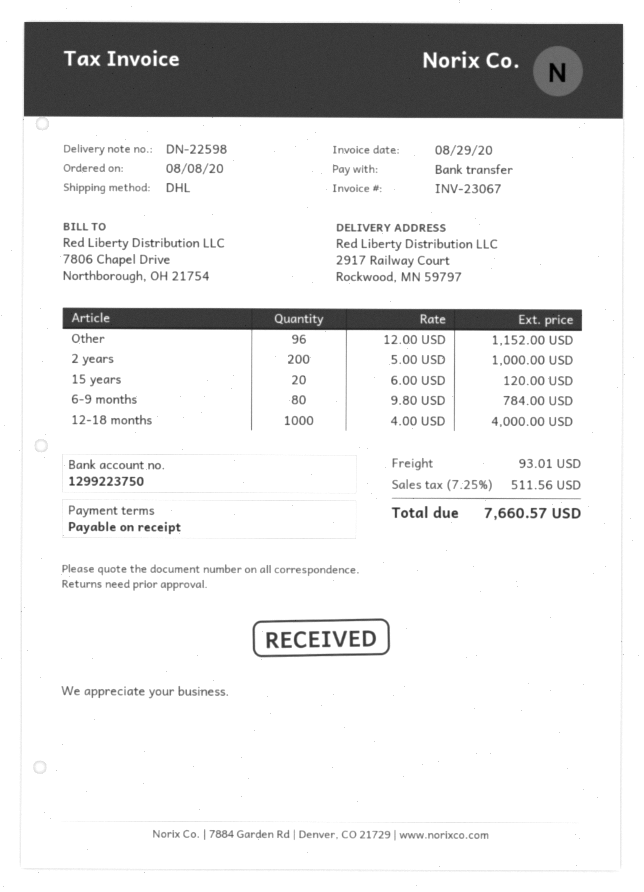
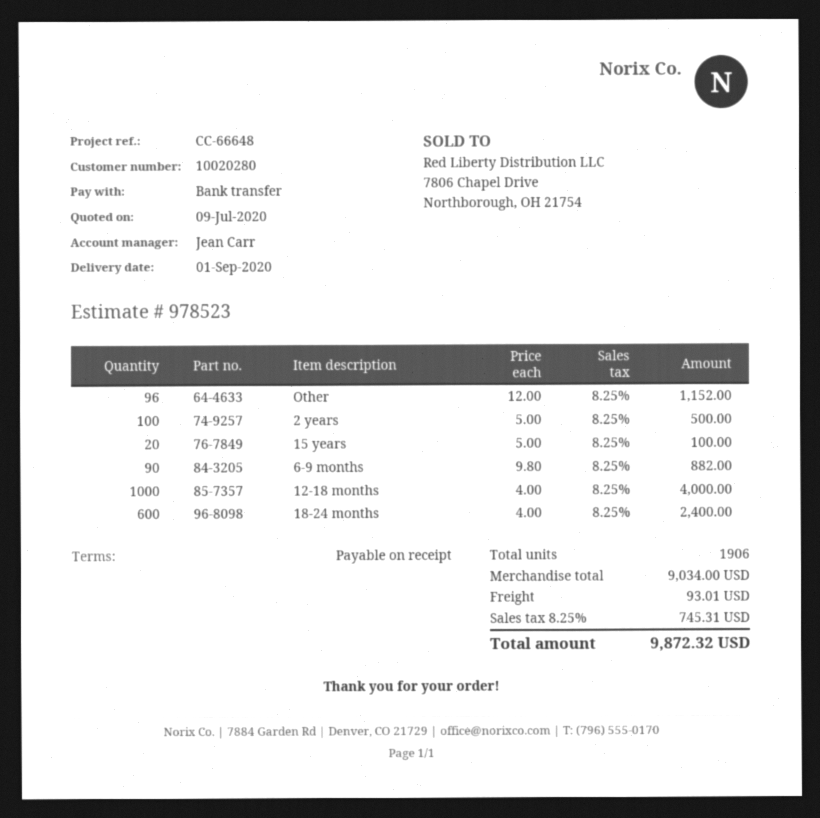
2 years: 200 x 5.00 = 1000.00 -> 100 x 5.00 = 500.00
15 years: 20 x 6.00 = 120.00 -> 20 x 5.00 = 100.00
6-9 months: 80 x 9.80 = 784.00 -> 90 x 9.80 = 882.00
18-24 months: none -> 600 x 4.00 = 2400.00
tax: 7.25% = 511.56 -> 8.25% = 745.31
total: 7660.57 -> 9872.32

